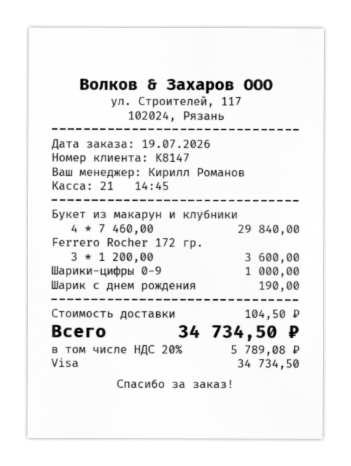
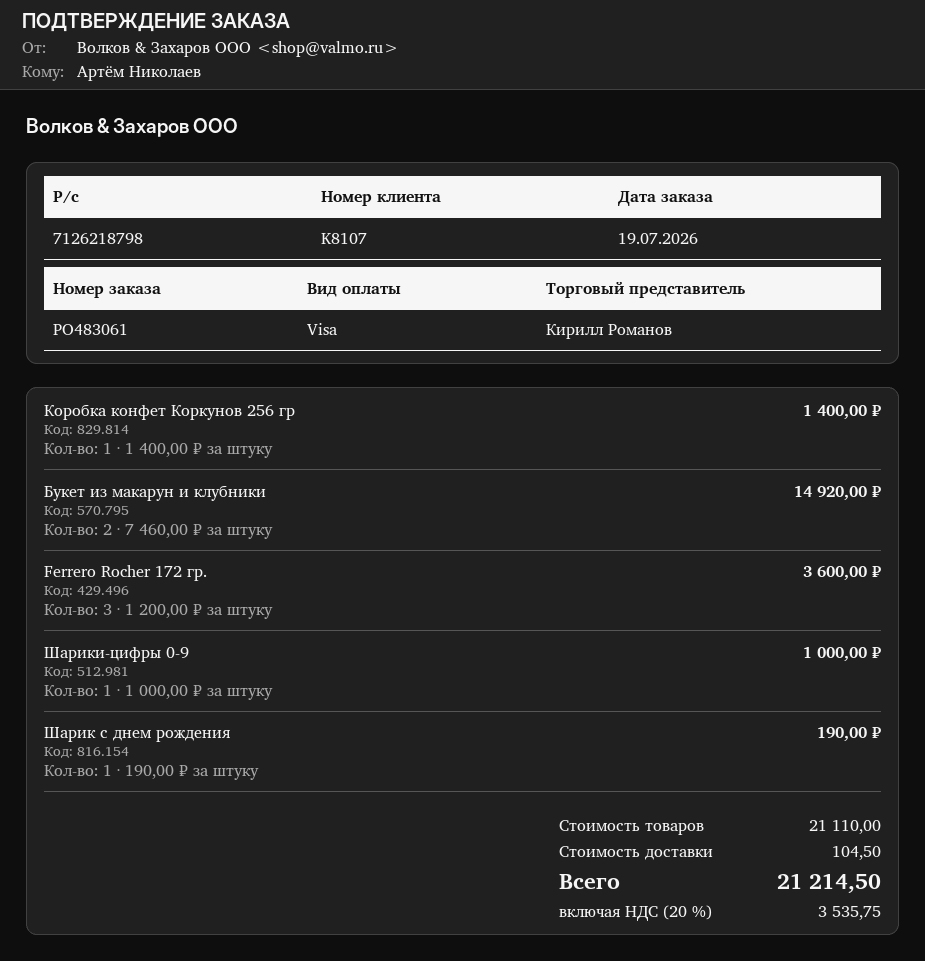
customer number: K8147 -> K8107
Букет из макарун и клубники: 4 x 7460.00 = 29840.00 -> 2 x 7460.00 = 14920.00
Коробка конфет Коркунов 256 гр: none -> 1 x 1400.00 = 1400.00
tax: 20% = 5789.08 -> 20% = 3535.75
total: 34734.50 -> 21214.50

